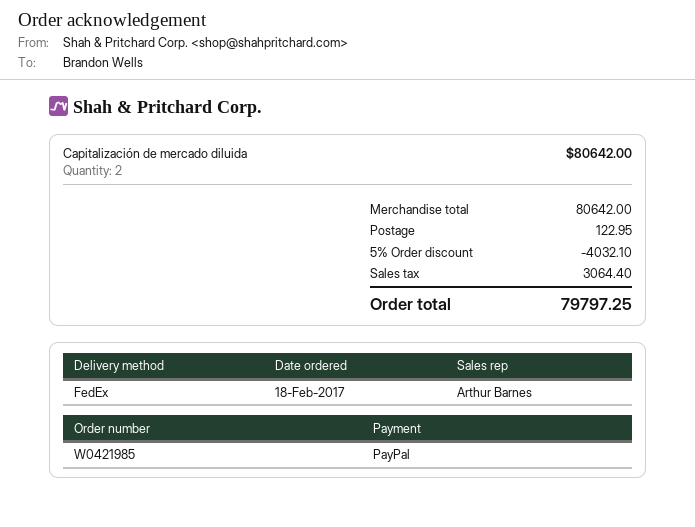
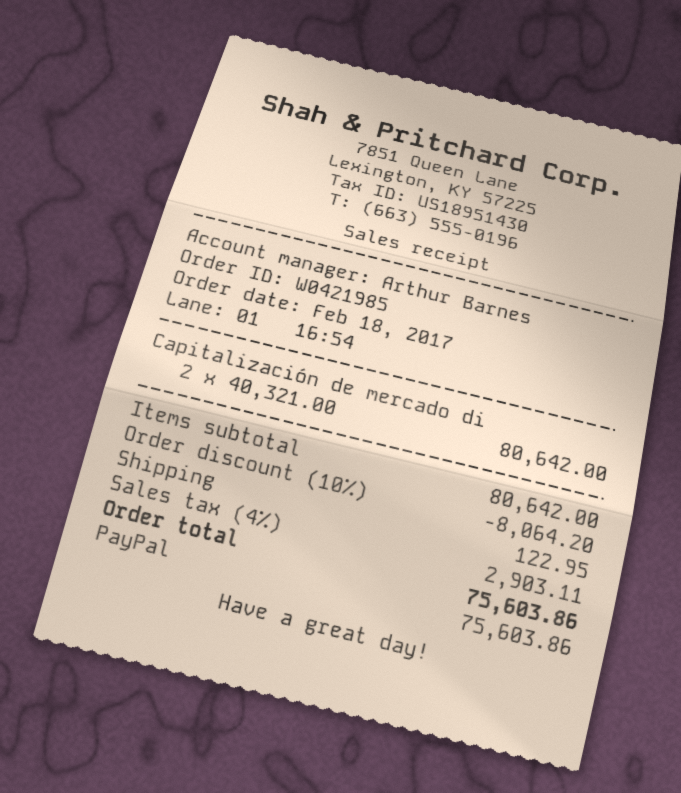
discount: 5% = 4032.10 -> 10% = 8064.20
tax: 3064.40 -> 2903.11
total: 79797.25 -> 75603.86

